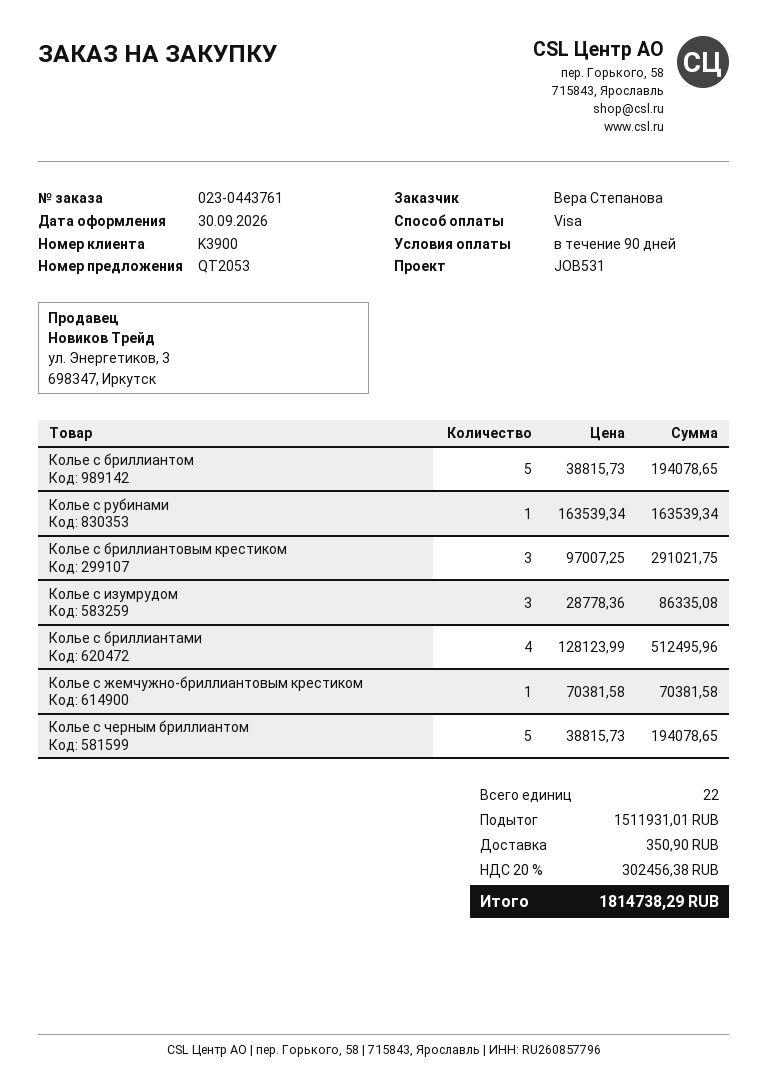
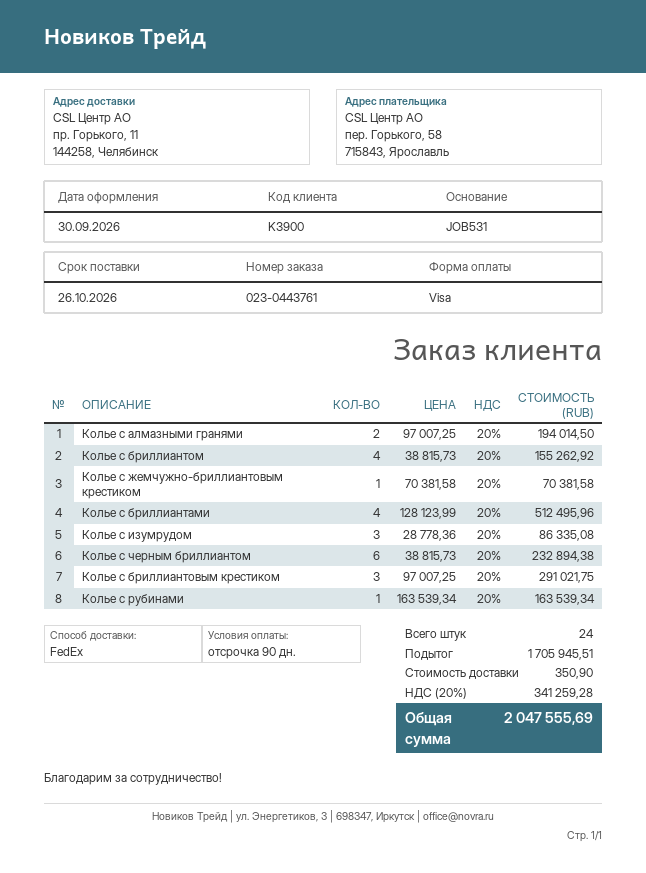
Колье с бриллиантом: 5 x 38815.73 = 194078.65 -> 4 x 38815.73 = 155262.92
Колье с черным бриллиантом: 5 x 38815.73 = 194078.65 -> 6 x 38815.73 = 232894.38
Колье с алмазными гранями: none -> 2 x 97007.25 = 194014.50
total quantity: 22 -> 24
subtotal: 1511931.01 -> 1705945.51
tax: 20% = 302456.38 -> 20% = 341259.28
total: 1814738.29 -> 2047555.69

